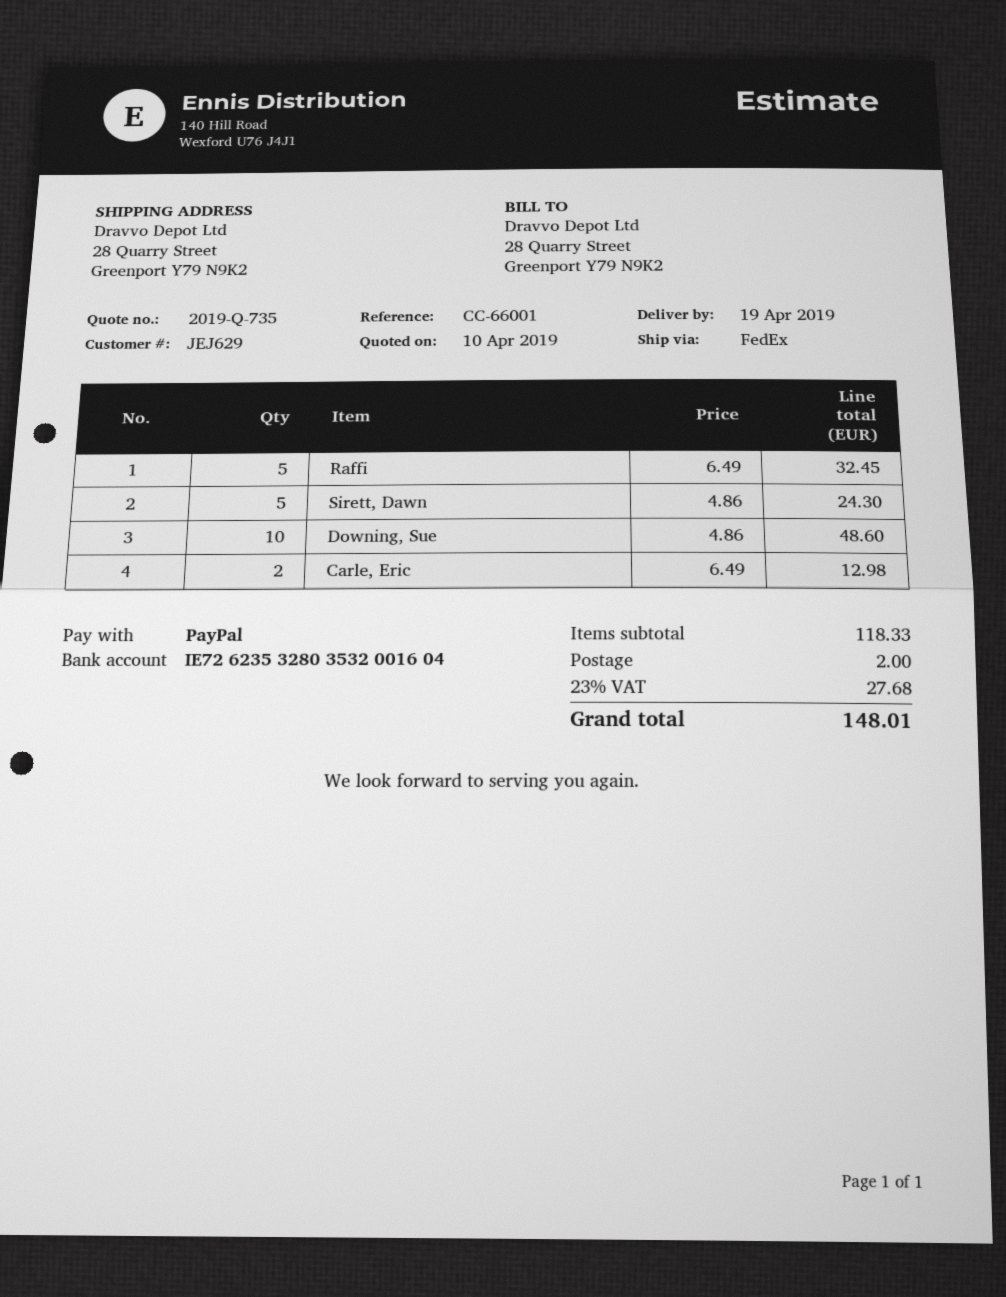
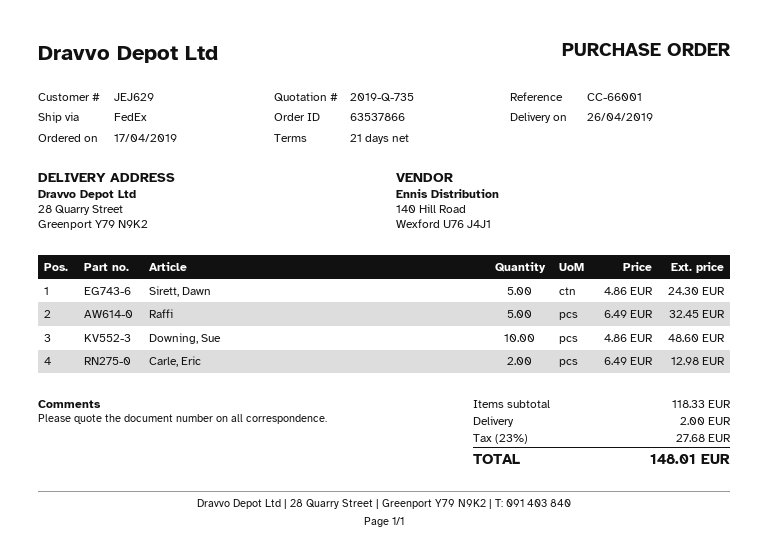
delivery date: 2019-04-19 -> 2019-04-26

